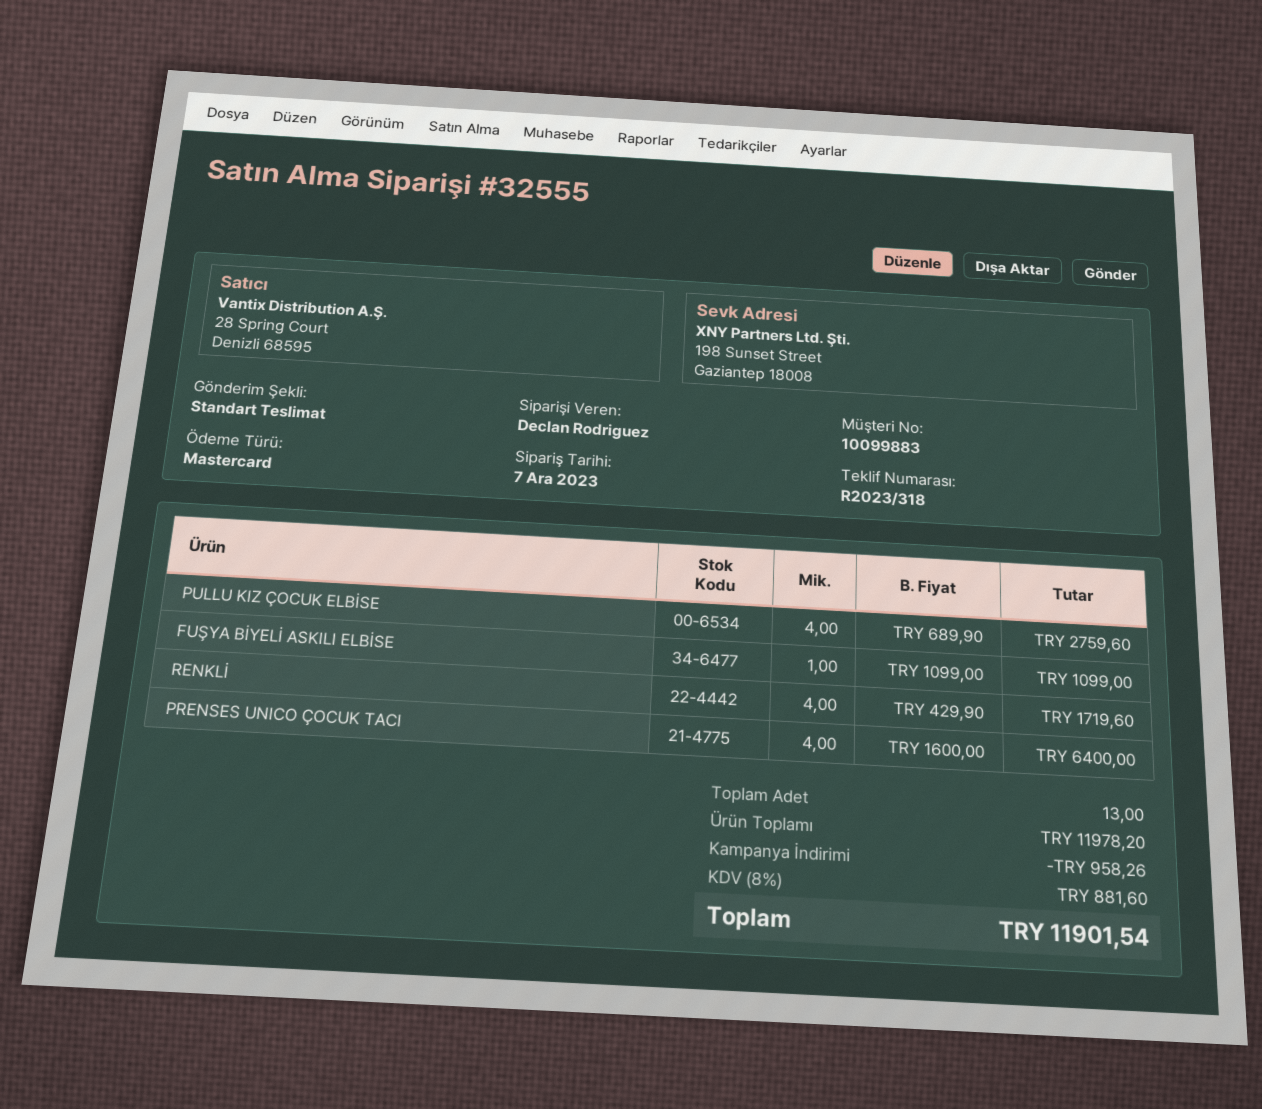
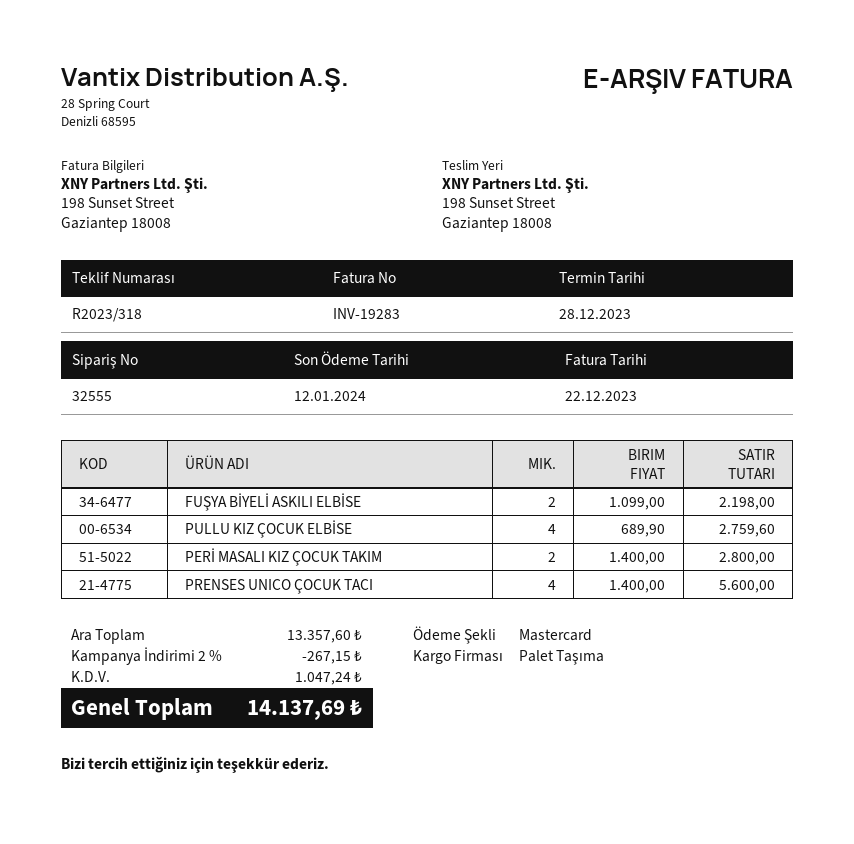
shipping method: standard -> pallet freight
FUŞYA BİYELİ ASKILI ELBİSE: 1 x 1099.00 = 1099.00 -> 2 x 1099.00 = 2198.00
RENKLİ: 4 x 429.90 = 1719.60 -> none
PRENSES UNICO ÇOCUK TACI: 4 x 1600.00 = 6400.00 -> 4 x 1400.00 = 5600.00
PERİ MASALI KIZ ÇOCUK TAKIM: none -> 2 x 1400.00 = 2800.00
subtotal: 11978.20 -> 13357.60
discount: 958.26 -> 267.15
tax: 881.60 -> 1047.24
total: 11901.54 -> 14137.69

